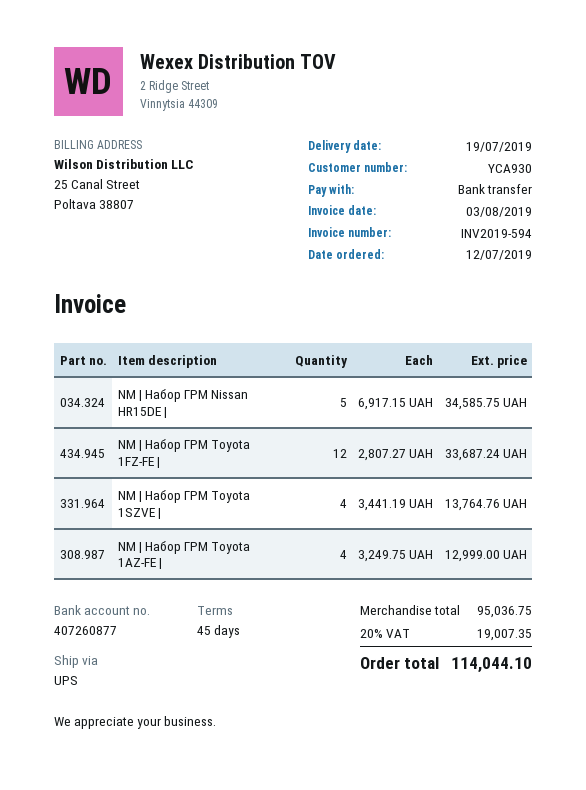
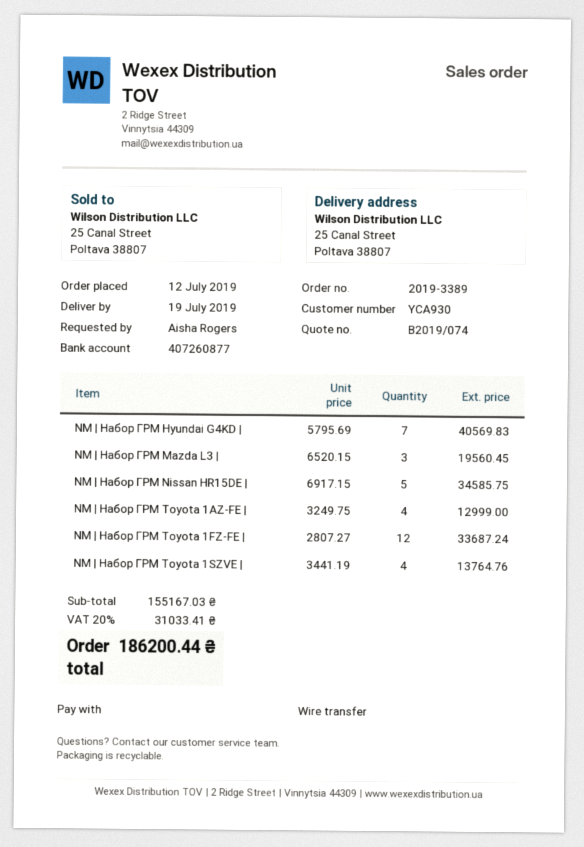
NM | Набор ГРМ Hyundai G4KD |: none -> 7 x 5795.69 = 40569.83
NM | Набор ГРМ Mazda L3 |: none -> 3 x 6520.15 = 19560.45
subtotal: 95036.75 -> 155167.03
tax: 20% = 19007.35 -> 20% = 31033.41
total: 114044.10 -> 186200.44

